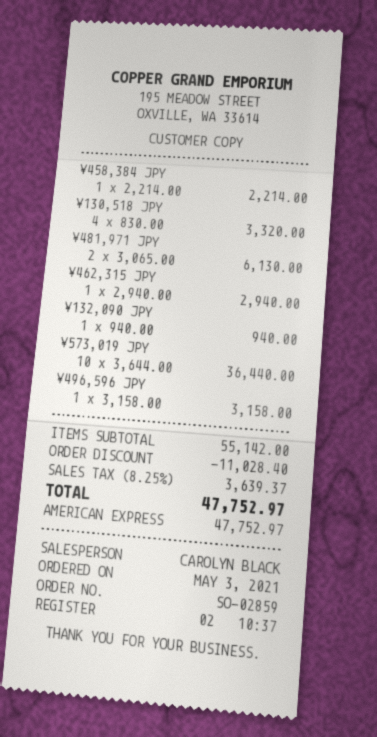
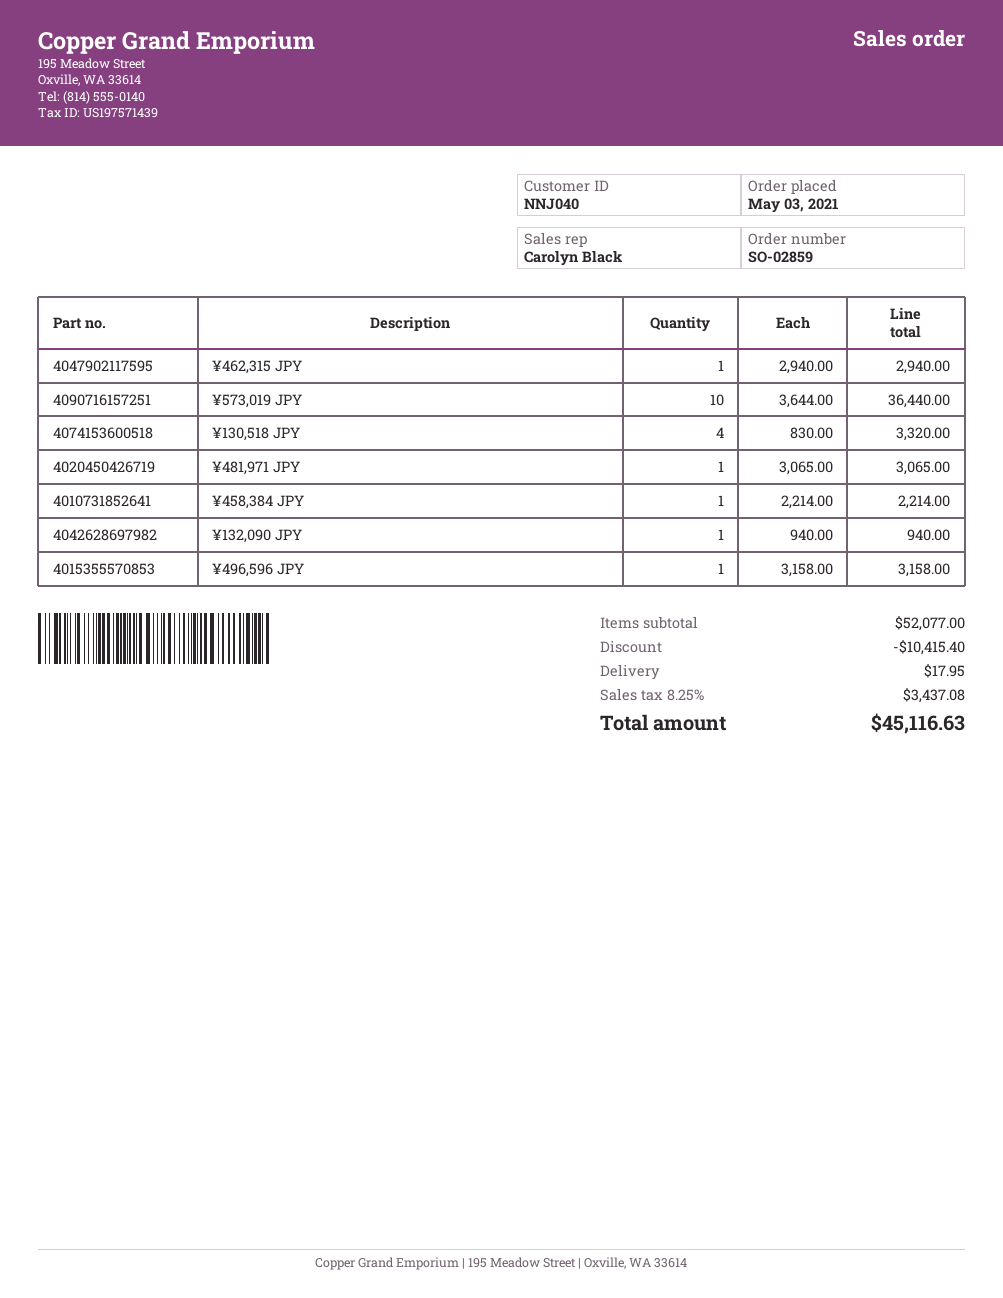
¥481,971 JPY: 2 x 3065.00 = 6130.00 -> 1 x 3065.00 = 3065.00
subtotal: 55142.00 -> 52077.00
discount: 11028.40 -> 10415.40
shipping: none -> 17.95
tax: 8.25% = 3639.37 -> 8.25% = 3437.08
total: 47752.97 -> 45116.63

